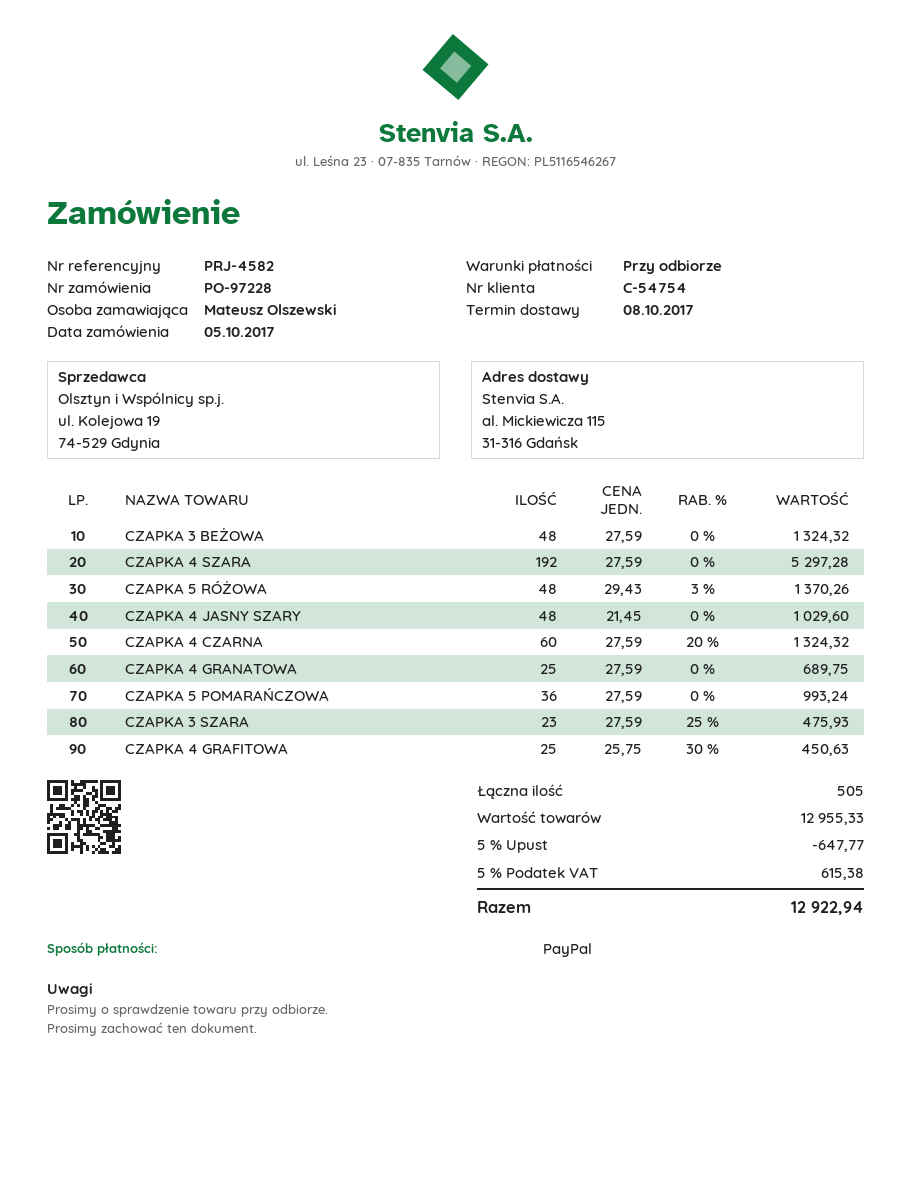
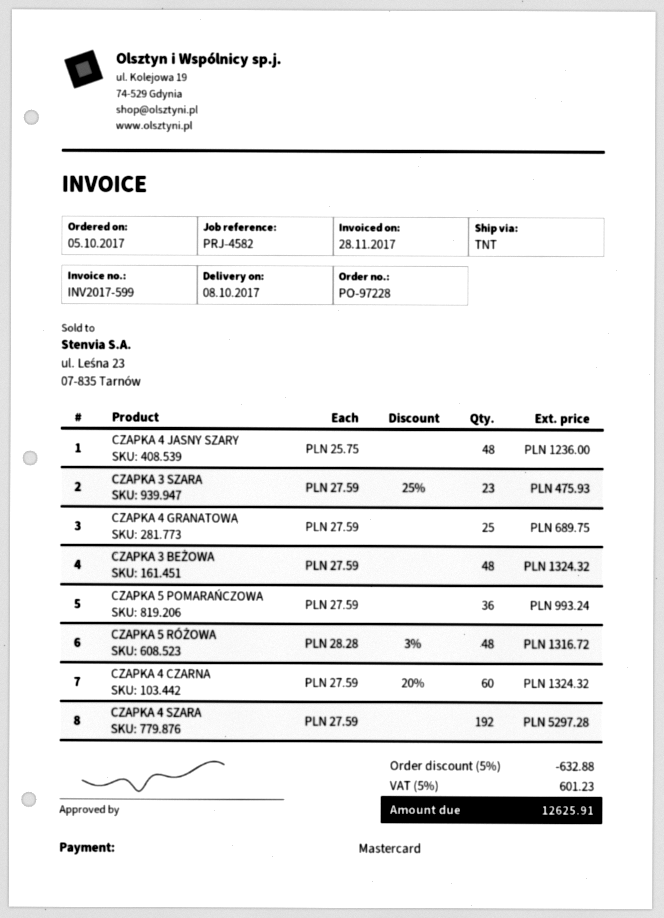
payment method: PayPal -> Mastercard
CZAPKA 5 RÓŻOWA: 48 x 29.43 - 3% = 1370.26 -> 48 x 28.28 - 3% = 1316.72
CZAPKA 4 JASNY SZARY: 48 x 21.45 = 1029.60 -> 48 x 25.75 = 1236.00
CZAPKA 4 GRAFITOWA: 25 x 25.75 - 30% = 450.63 -> none
discount: 5% = 647.77 -> 5% = 632.88
tax: 5% = 615.38 -> 5% = 601.23
total: 12922.94 -> 12625.91

